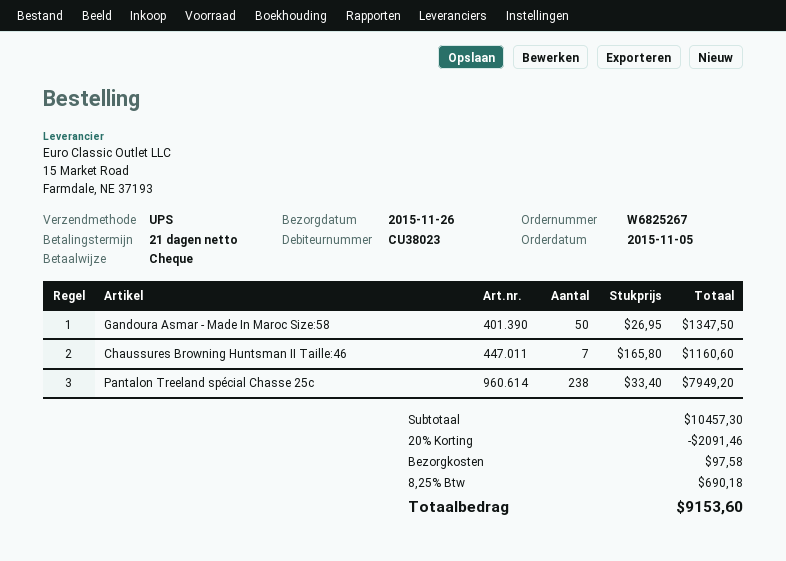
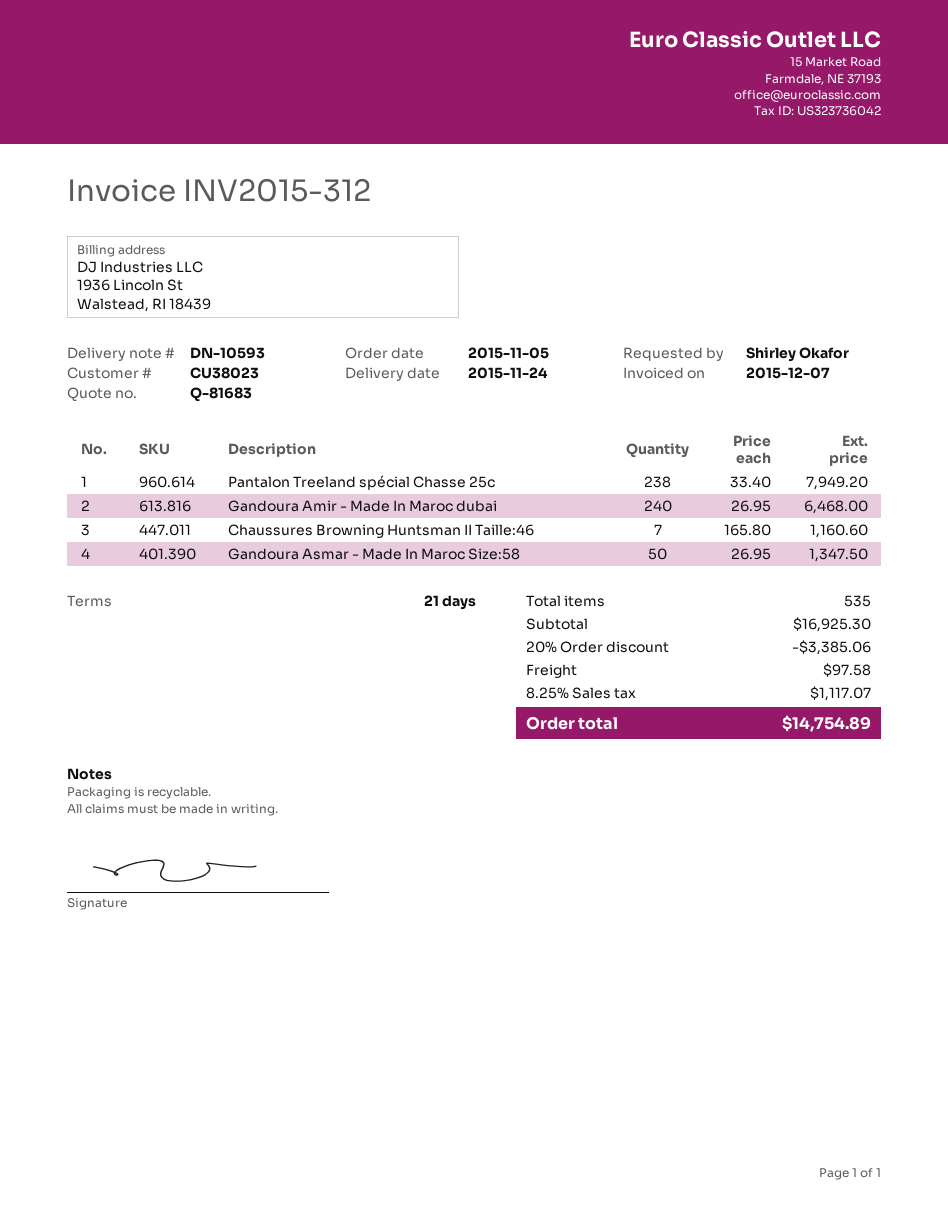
delivery date: 2015-11-26 -> 2015-11-24
Gandoura Amir - Made In Maroc dubai: none -> 240 x 26.95 = 6468.00
subtotal: 10457.30 -> 16925.30
discount: 20% = 2091.46 -> 20% = 3385.06
tax: 8.25% = 690.18 -> 8.25% = 1117.07
total: 9153.60 -> 14754.89

